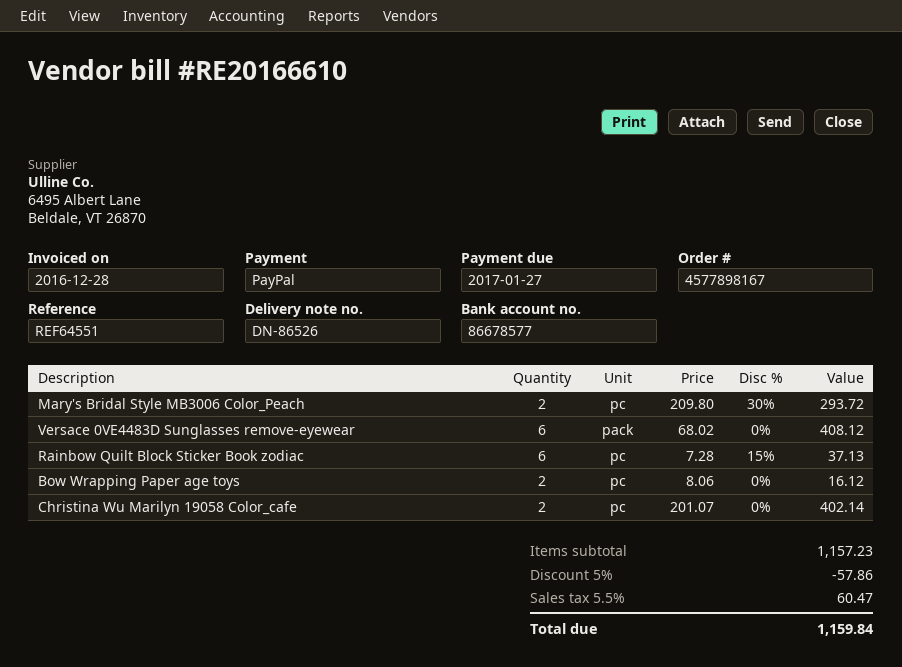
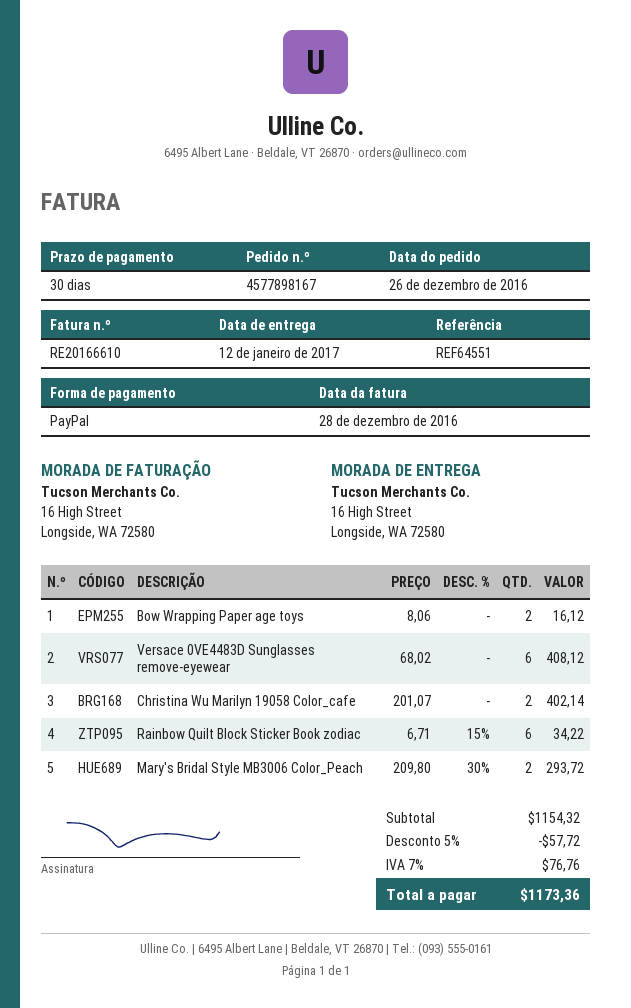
Rainbow Quilt Block Sticker Book zodiac: 6 x 7.28 - 15% = 37.13 -> 6 x 6.71 - 15% = 34.22
subtotal: 1157.23 -> 1154.32
discount: 5% = 57.86 -> 5% = 57.72
tax: 5.5% = 60.47 -> 7% = 76.76
total: 1159.84 -> 1173.36

